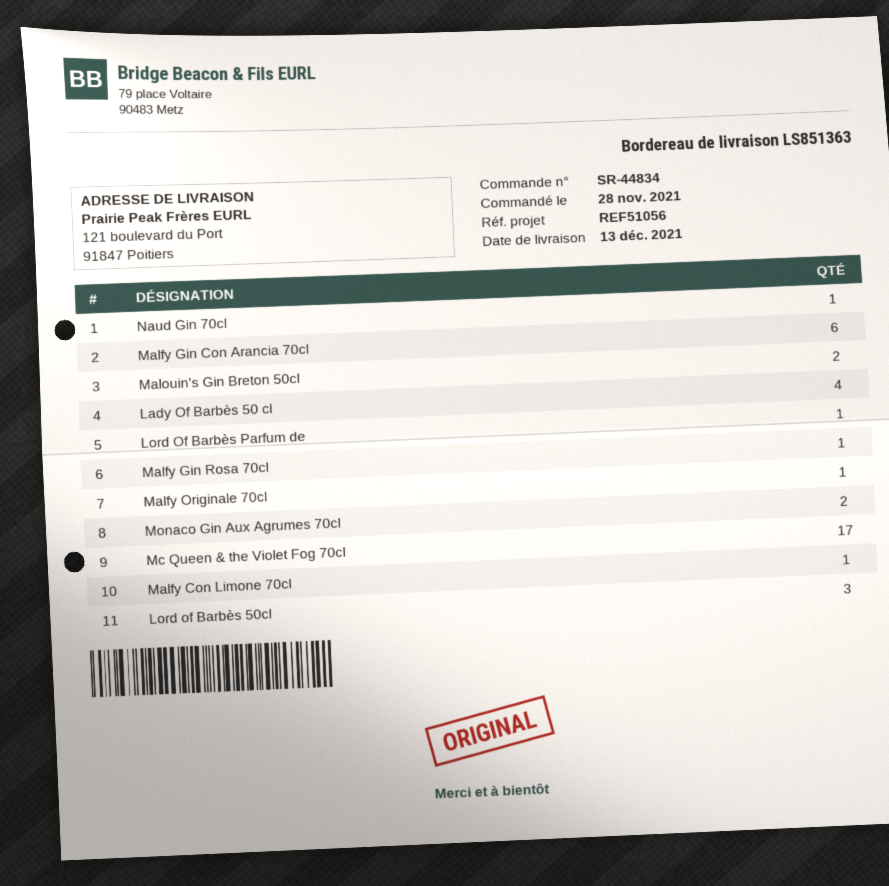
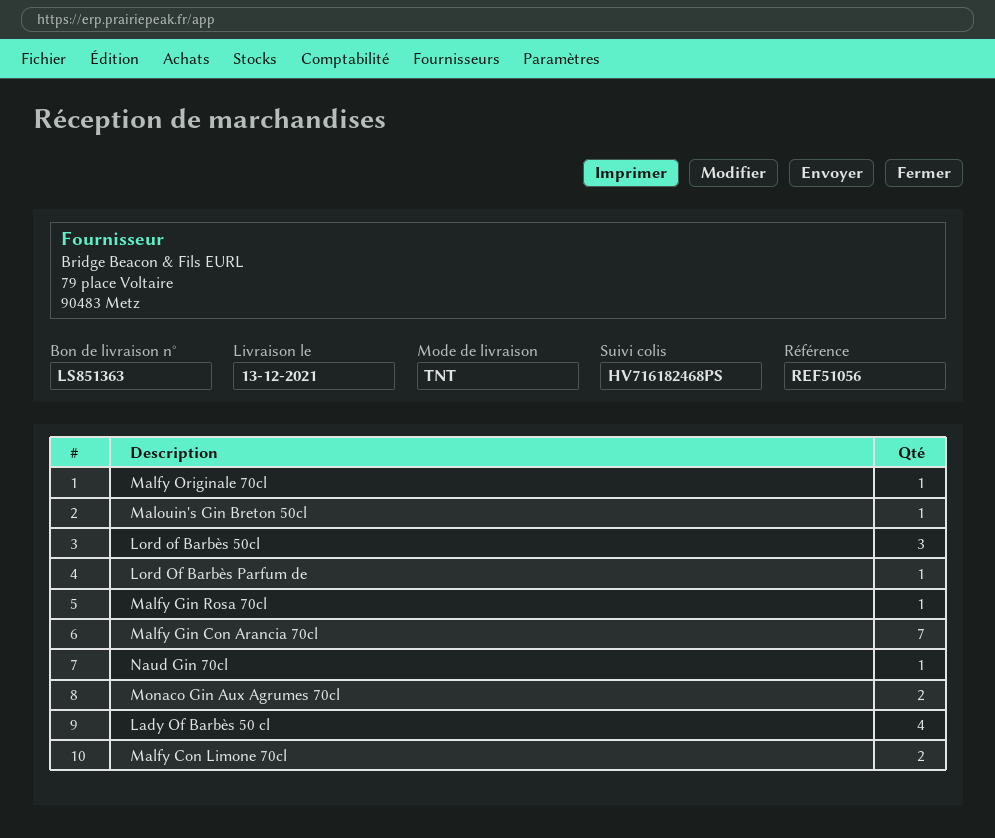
Malfy Gin Con Arancia 70cl: 6 -> 7
Malouin's Gin Breton 50cl: 2 -> 1
Mc Queen & the Violet Fog 70cl: 17 -> none
Malfy Con Limone 70cl: 1 -> 2

